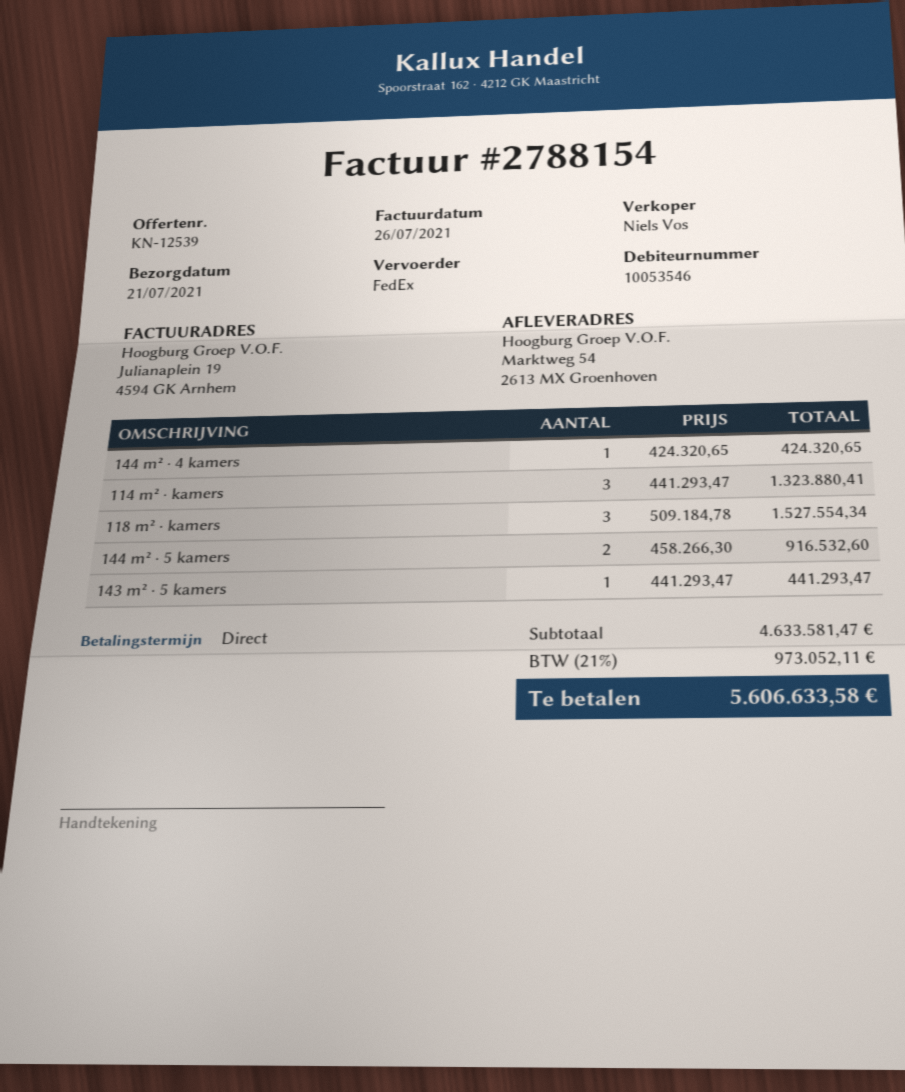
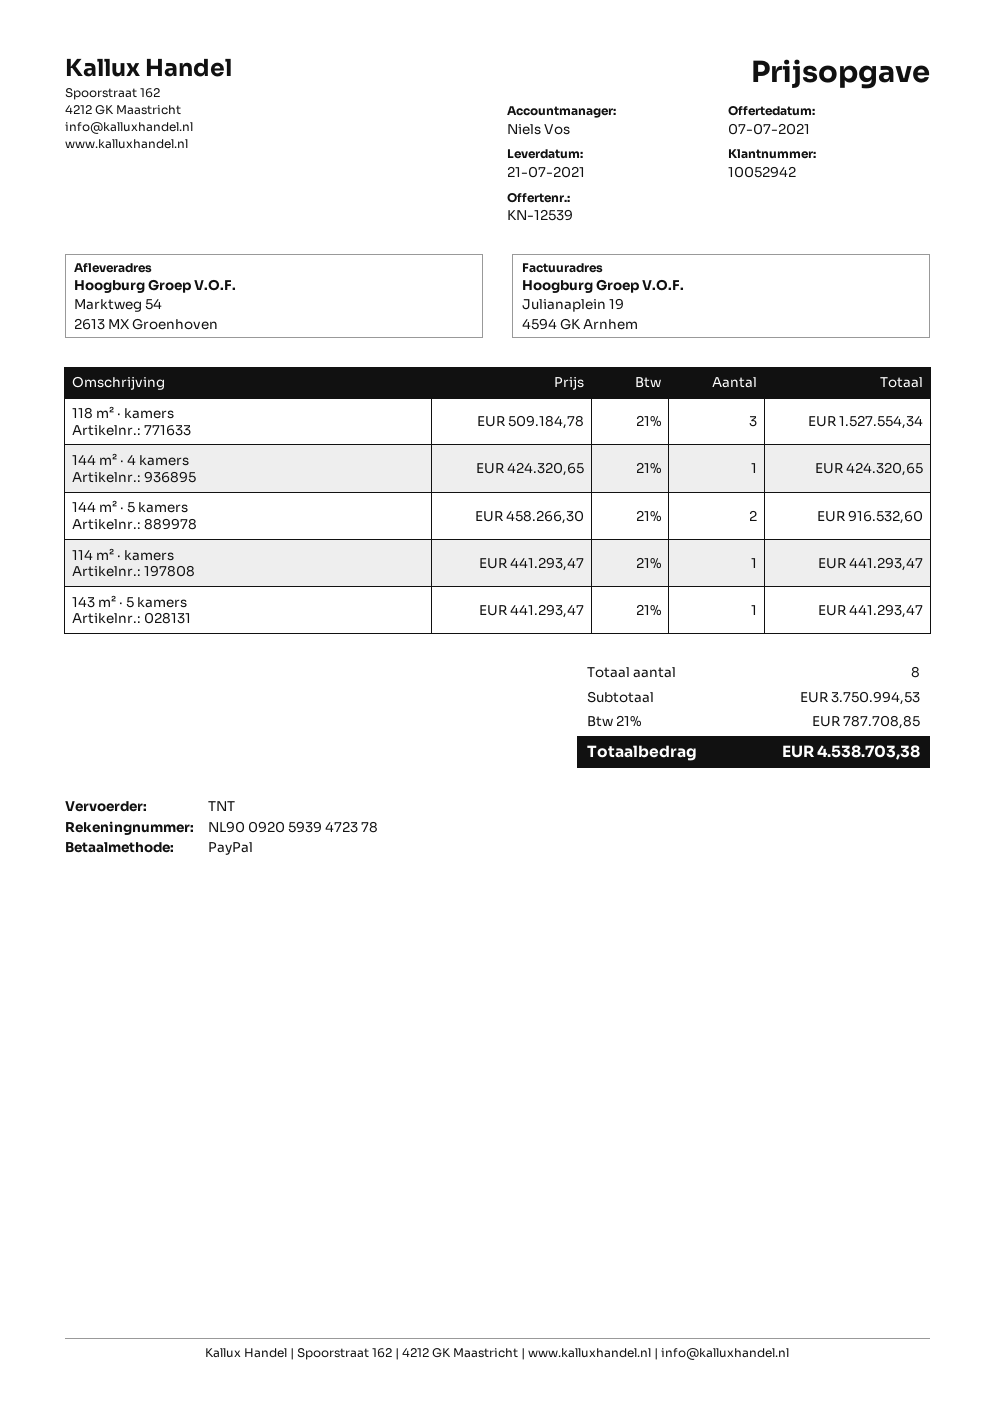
customer number: 10053546 -> 10052942
shipping method: FedEx -> TNT
114 m² · kamers: 3 x 441293.47 = 1323880.41 -> 1 x 441293.47 = 441293.47
subtotal: 4633581.47 -> 3750994.53
tax: 21% = 973052.11 -> 21% = 787708.85
total: 5606633.58 -> 4538703.38

